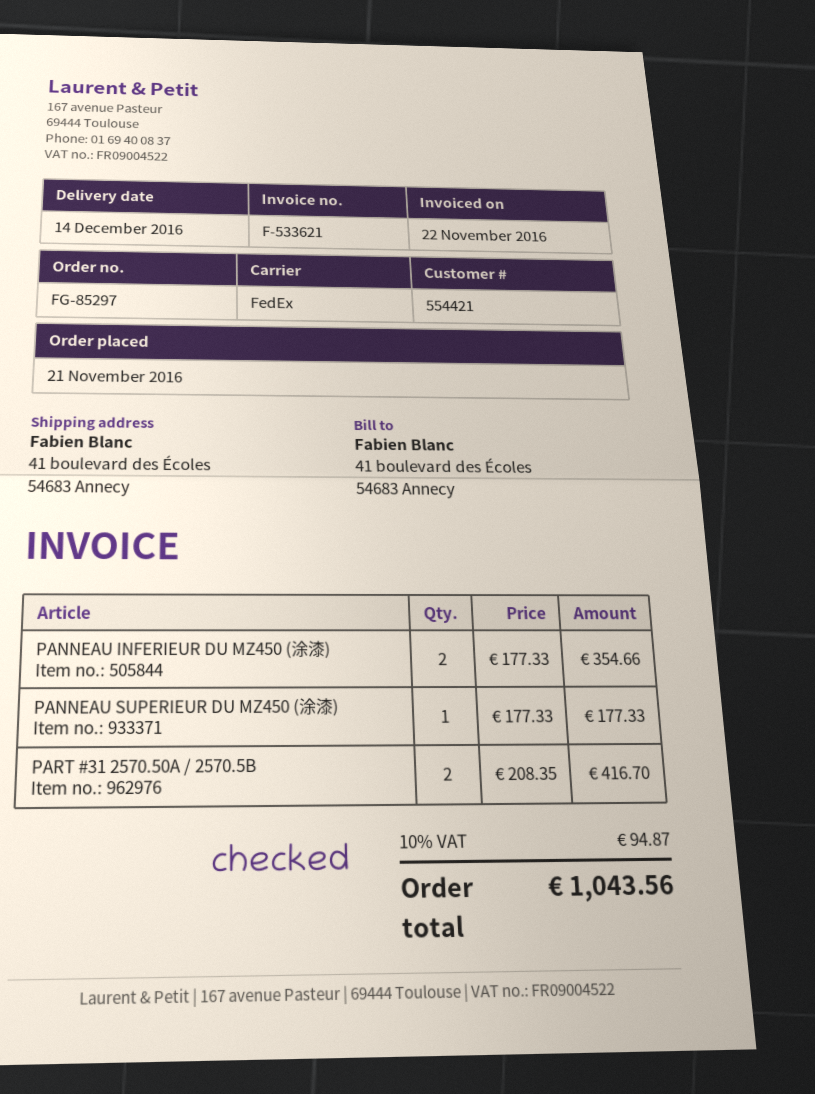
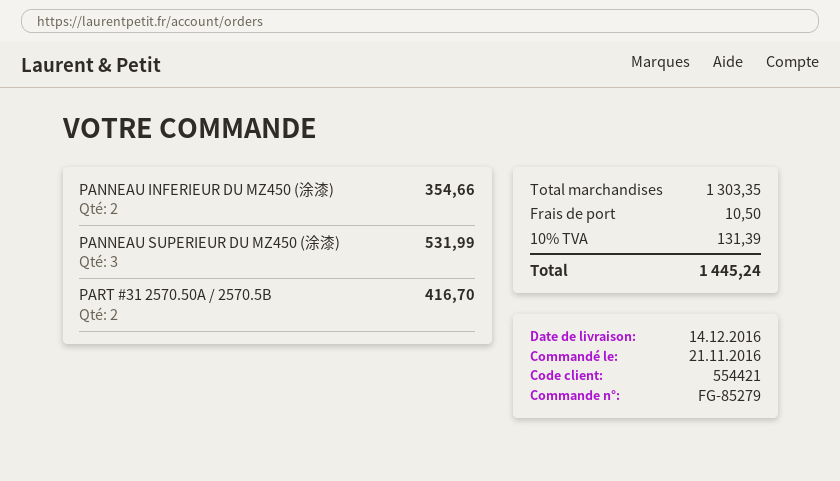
order number: FG-85297 -> FG-85279
PANNEAU SUPERIEUR DU MZ450 (涂漆): 1 for 177.33 -> 3 for 531.99
shipping: none -> 10.50
tax: 10% = 94.87 -> 10% = 131.39
total: 1043.56 -> 1445.24

